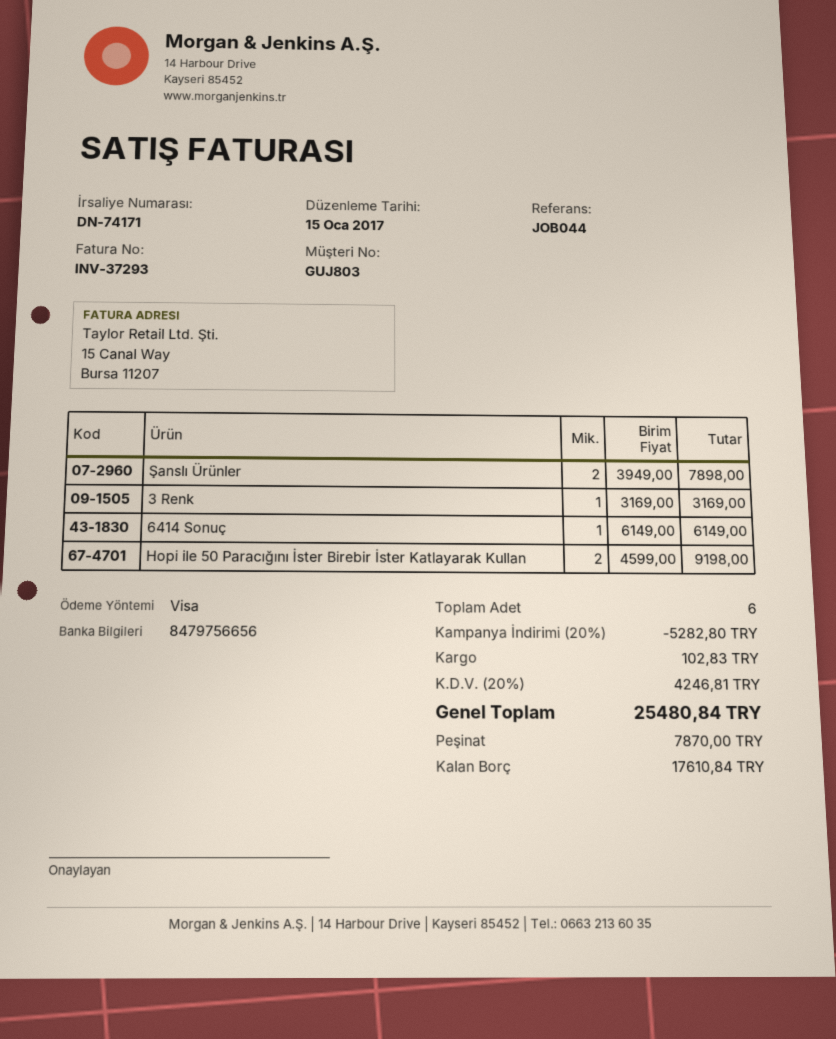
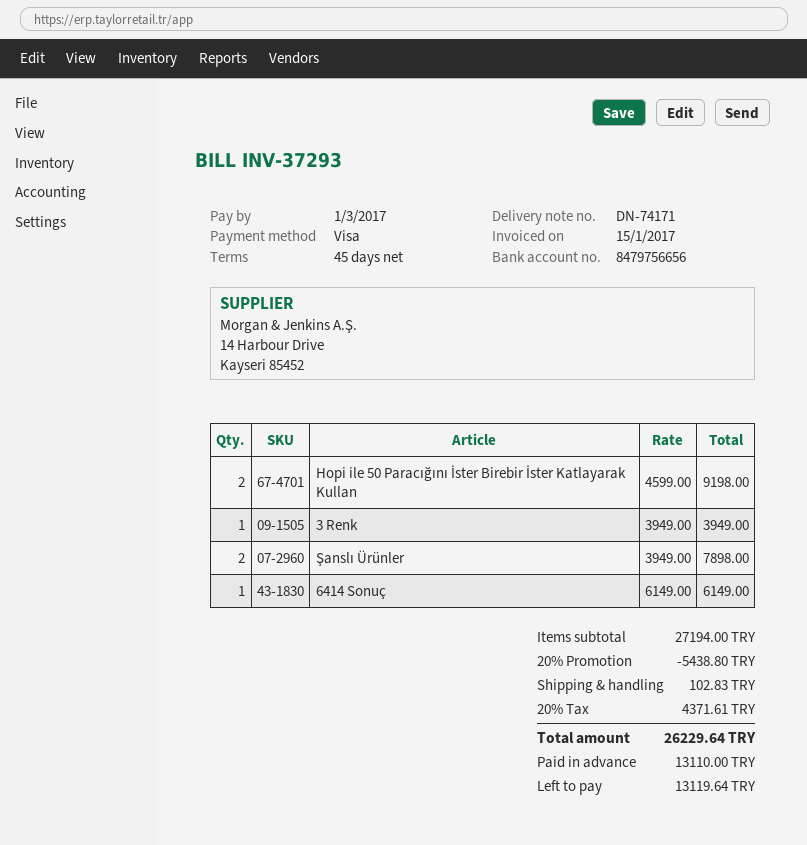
3 Renk: 1 x 3169.00 = 3169.00 -> 1 x 3949.00 = 3949.00
discount: 20% = 5282.80 -> 20% = 5438.80
tax: 20% = 4246.81 -> 20% = 4371.61
total: 25480.84 -> 26229.64
deposit: 7870.00 -> 13110.00
balance: 17610.84 -> 13119.64

